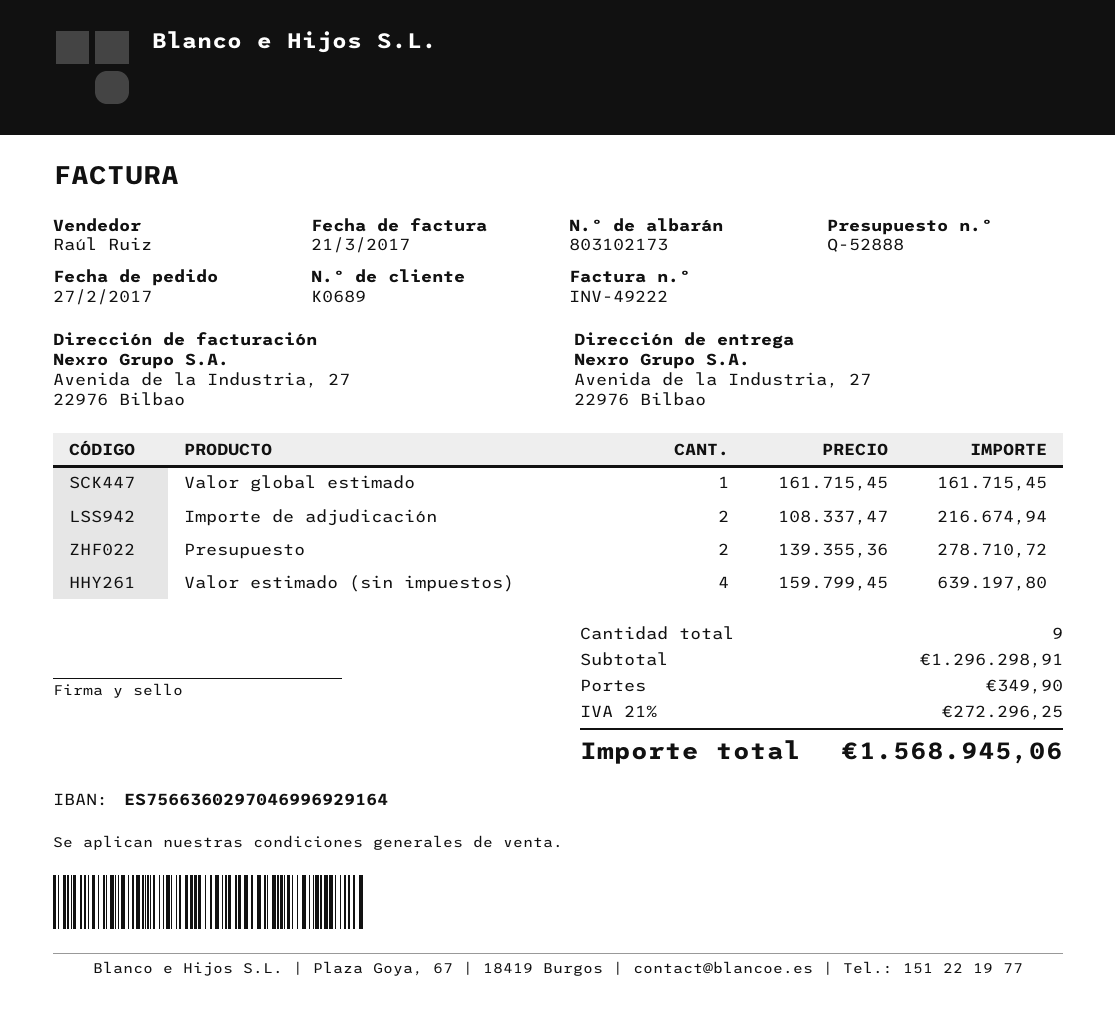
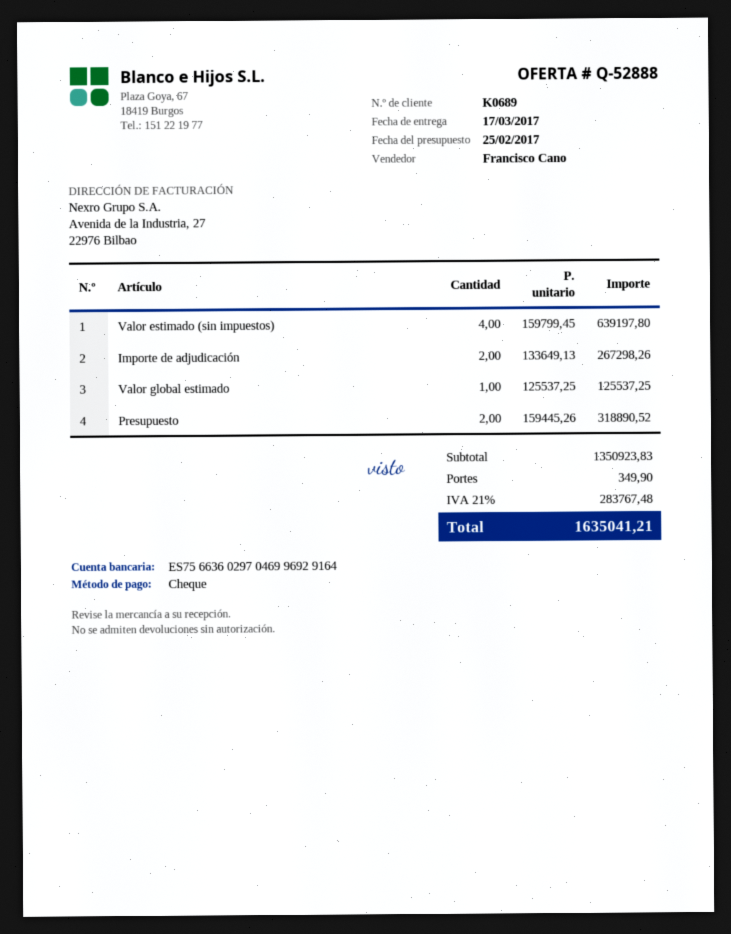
sales rep: Raúl Ruiz -> Francisco Cano
Valor global estimado: 1 x 161715.45 = 161715.45 -> 1 x 125537.25 = 125537.25
Importe de adjudicación: 2 x 108337.47 = 216674.94 -> 2 x 133649.13 = 267298.26
Presupuesto: 2 x 139355.36 = 278710.72 -> 2 x 159445.26 = 318890.52
subtotal: 1296298.91 -> 1350923.83
tax: 21% = 272296.25 -> 21% = 283767.48
total: 1568945.06 -> 1635041.21

